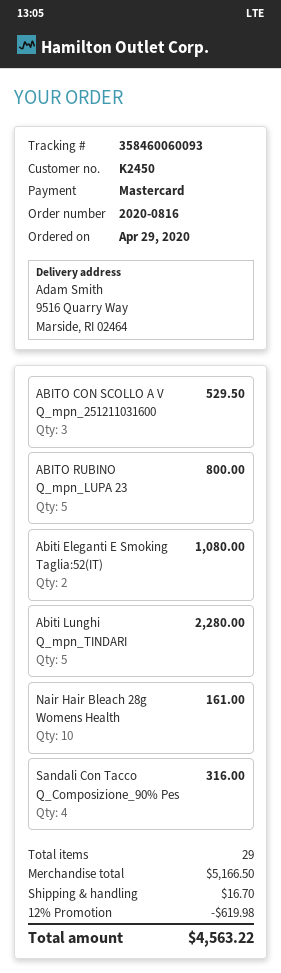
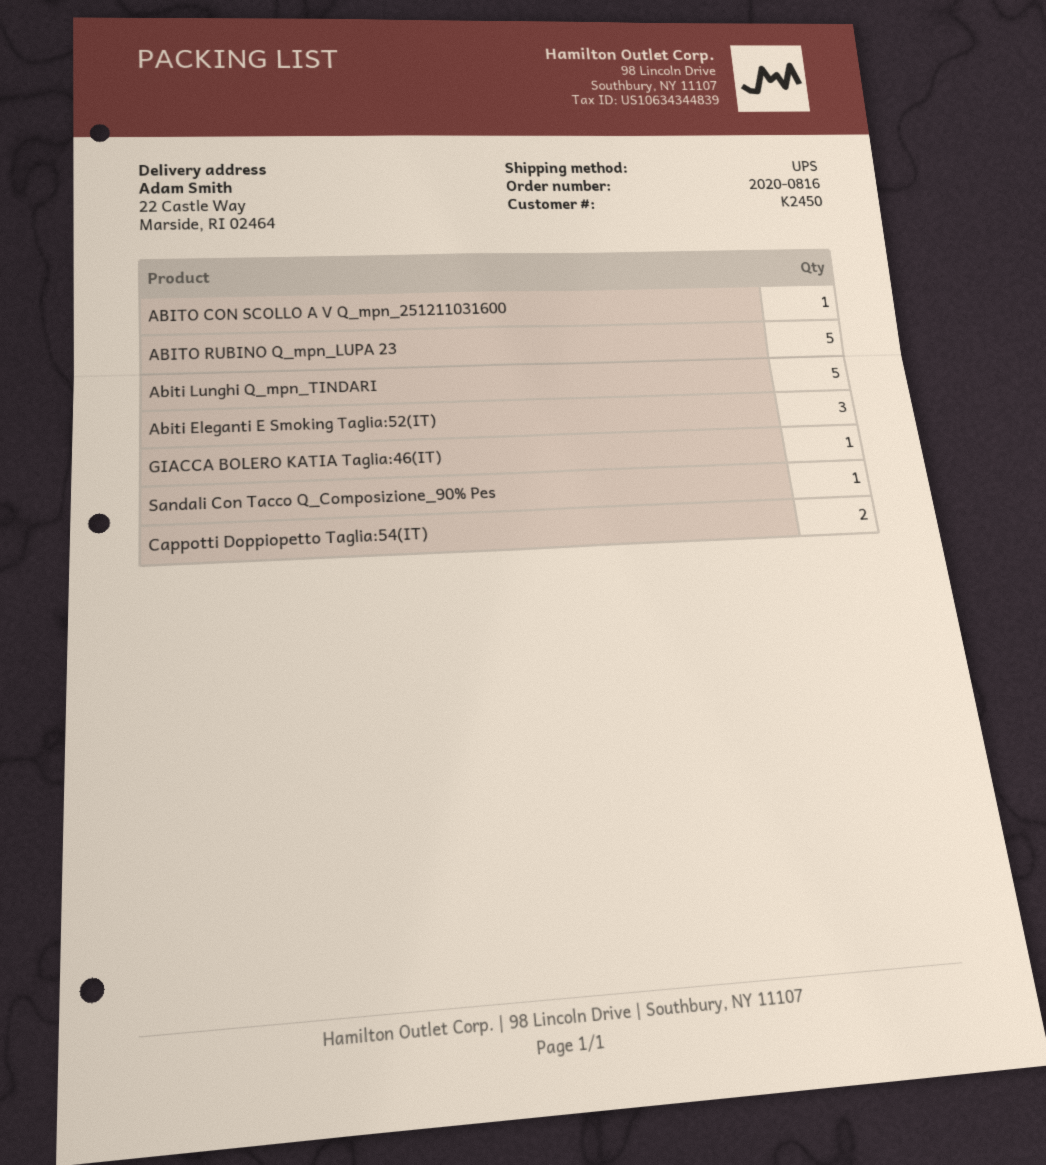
ship to: 9516 Quarry Way, Marside, RI 02464 -> 22 Castle Way, Marside, RI 02464
ABITO CON SCOLLO A V Q_mpn_251211031600: 3 -> 1
Abiti Eleganti E Smoking Taglia:52(IT): 2 -> 3
Nair Hair Bleach 28g Womens Health: 10 -> none
Sandali Con Tacco Q_Composizione_90% Pes: 4 -> 1
GIACCA BOLERO KATIA Taglia:46(IT): none -> 1
Cappotti Doppiopetto Taglia:54(IT): none -> 2

